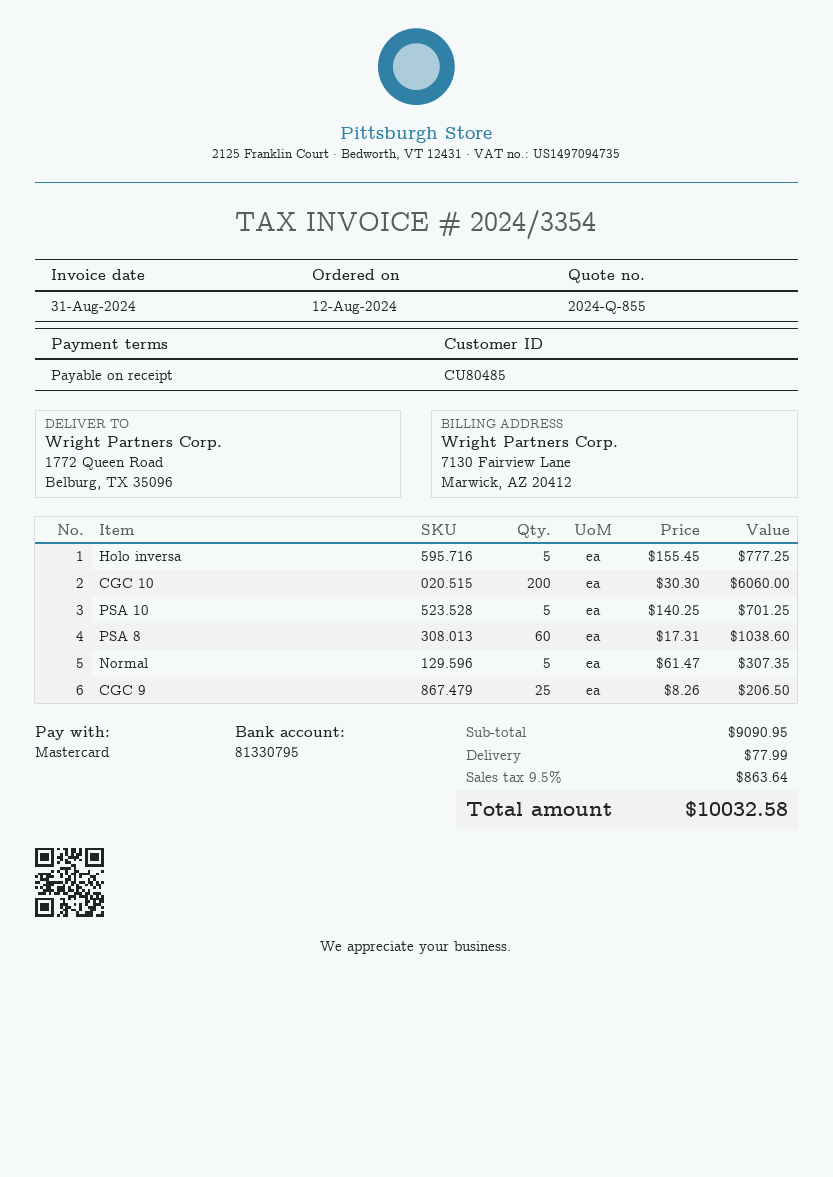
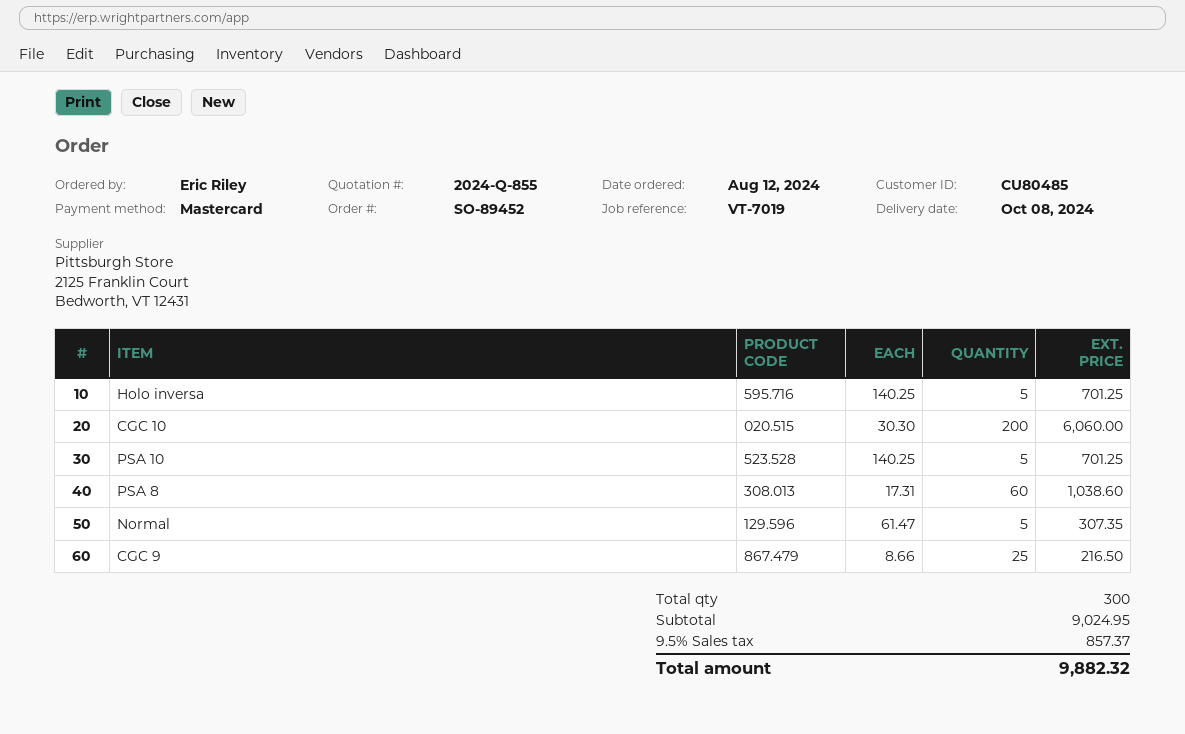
Holo inversa: 5 x 155.45 = 777.25 -> 5 x 140.25 = 701.25
CGC 9: 25 x 8.26 = 206.50 -> 25 x 8.66 = 216.50
subtotal: 9090.95 -> 9024.95
shipping: 77.99 -> none
tax: 9.5% = 863.64 -> 9.5% = 857.37
total: 10032.58 -> 9882.32

